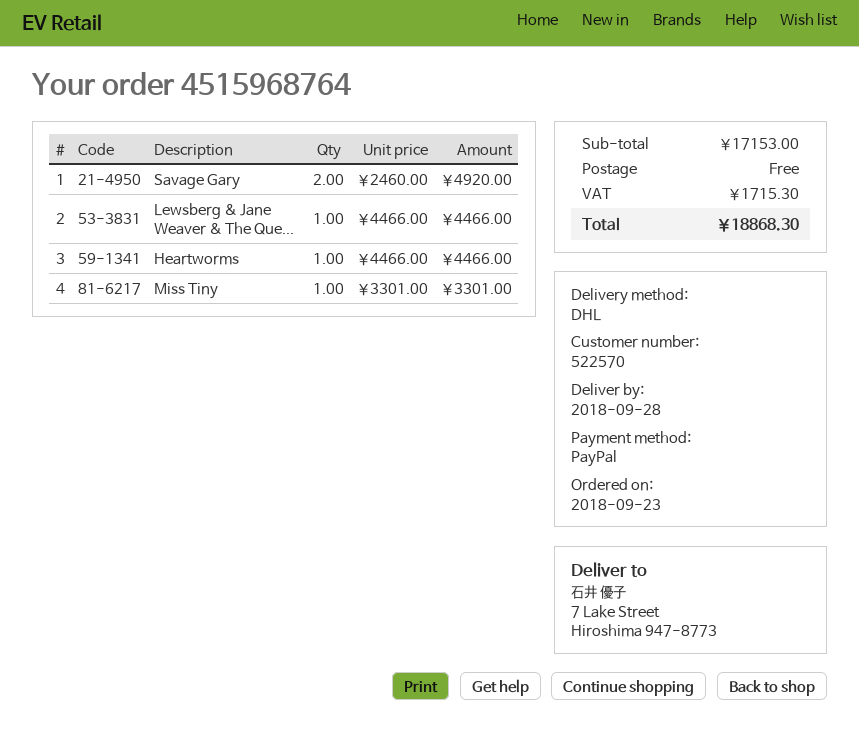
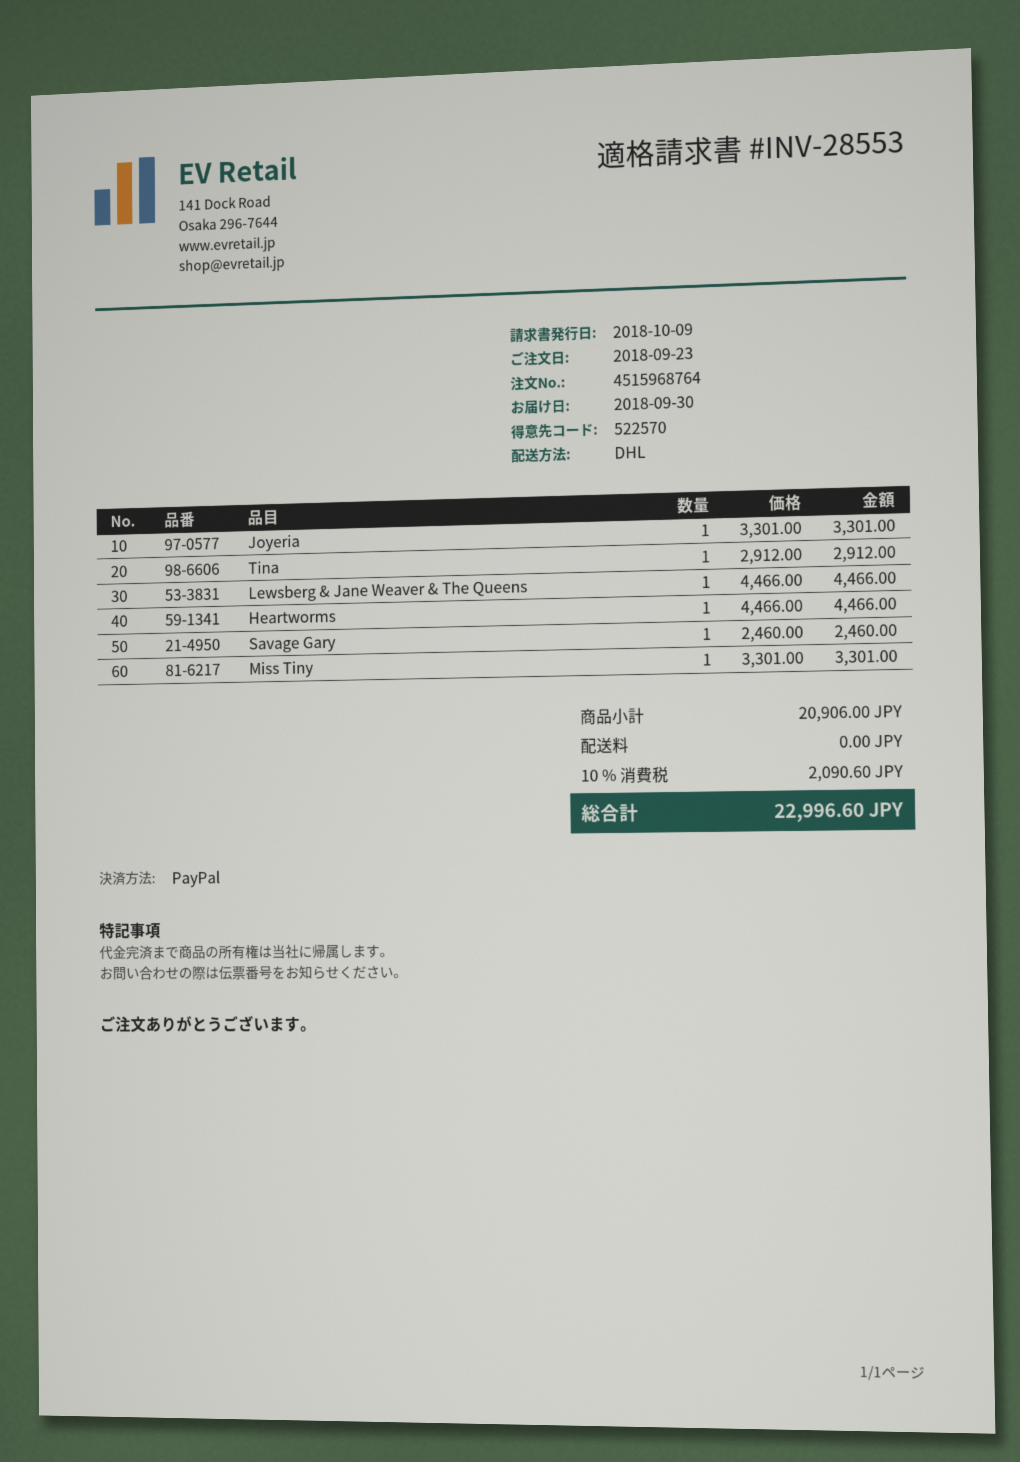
delivery date: 2018-09-28 -> 2018-09-30
Savage Gary: 2 x 2460.00 = 4920.00 -> 1 x 2460.00 = 2460.00
Joyeria: none -> 1 x 3301.00 = 3301.00
Tina: none -> 1 x 2912.00 = 2912.00
subtotal: 17153.00 -> 20906.00
tax: 1715.30 -> 2090.60
total: 18868.30 -> 22996.60

